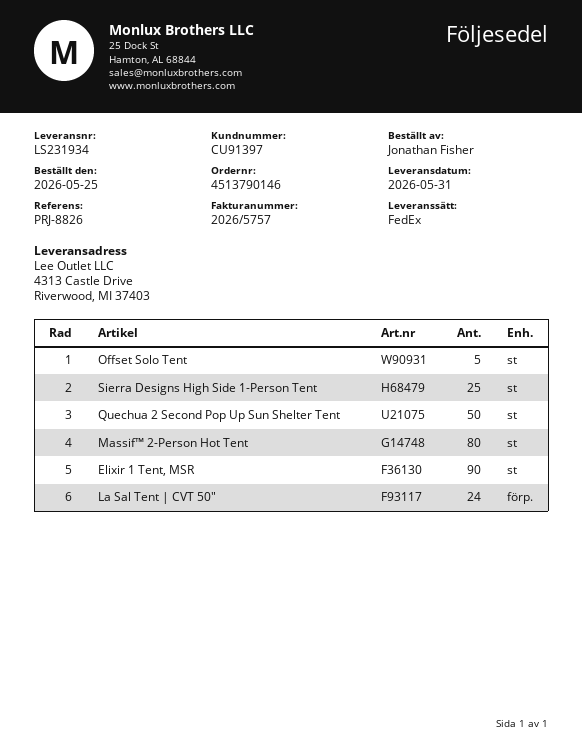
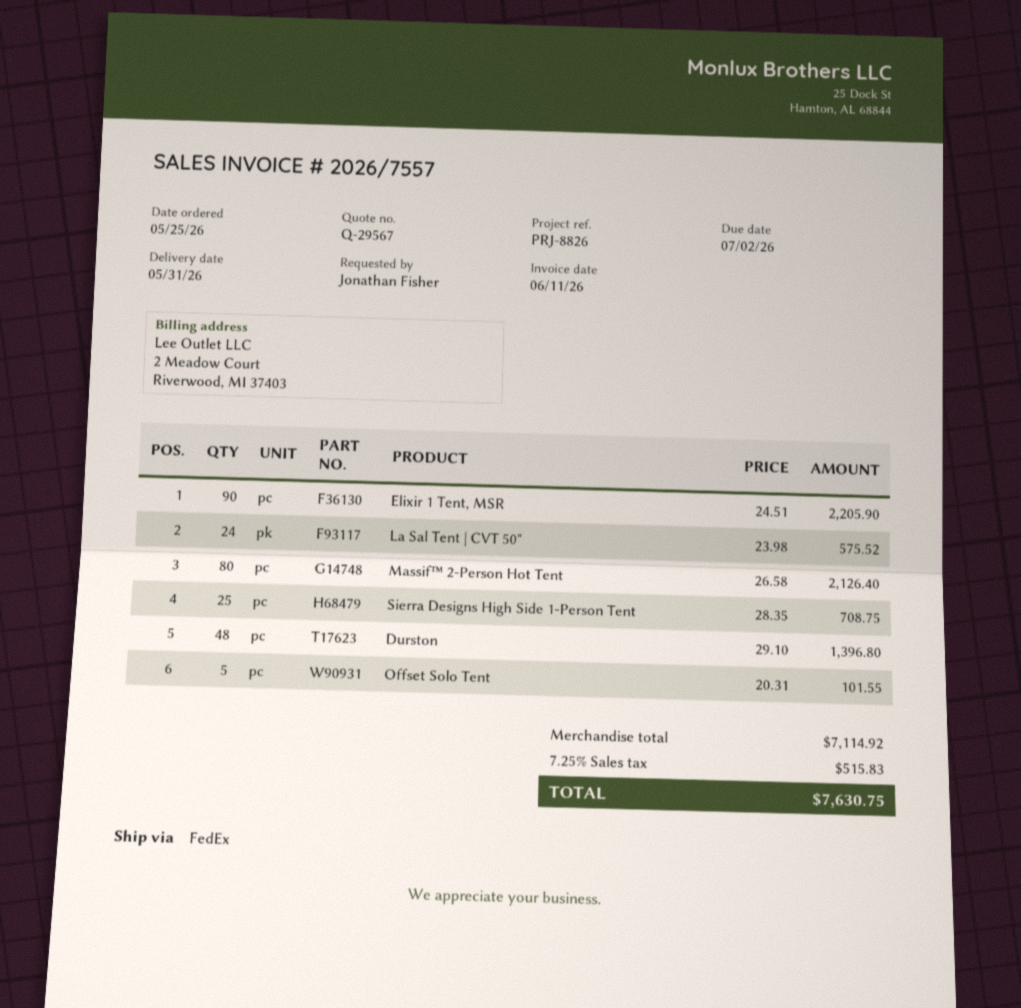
invoice number: 2026/5757 -> 2026/7557
Quechua 2 Second Pop Up Sun Shelter Tent: 50 -> none
Durston: none -> 48

